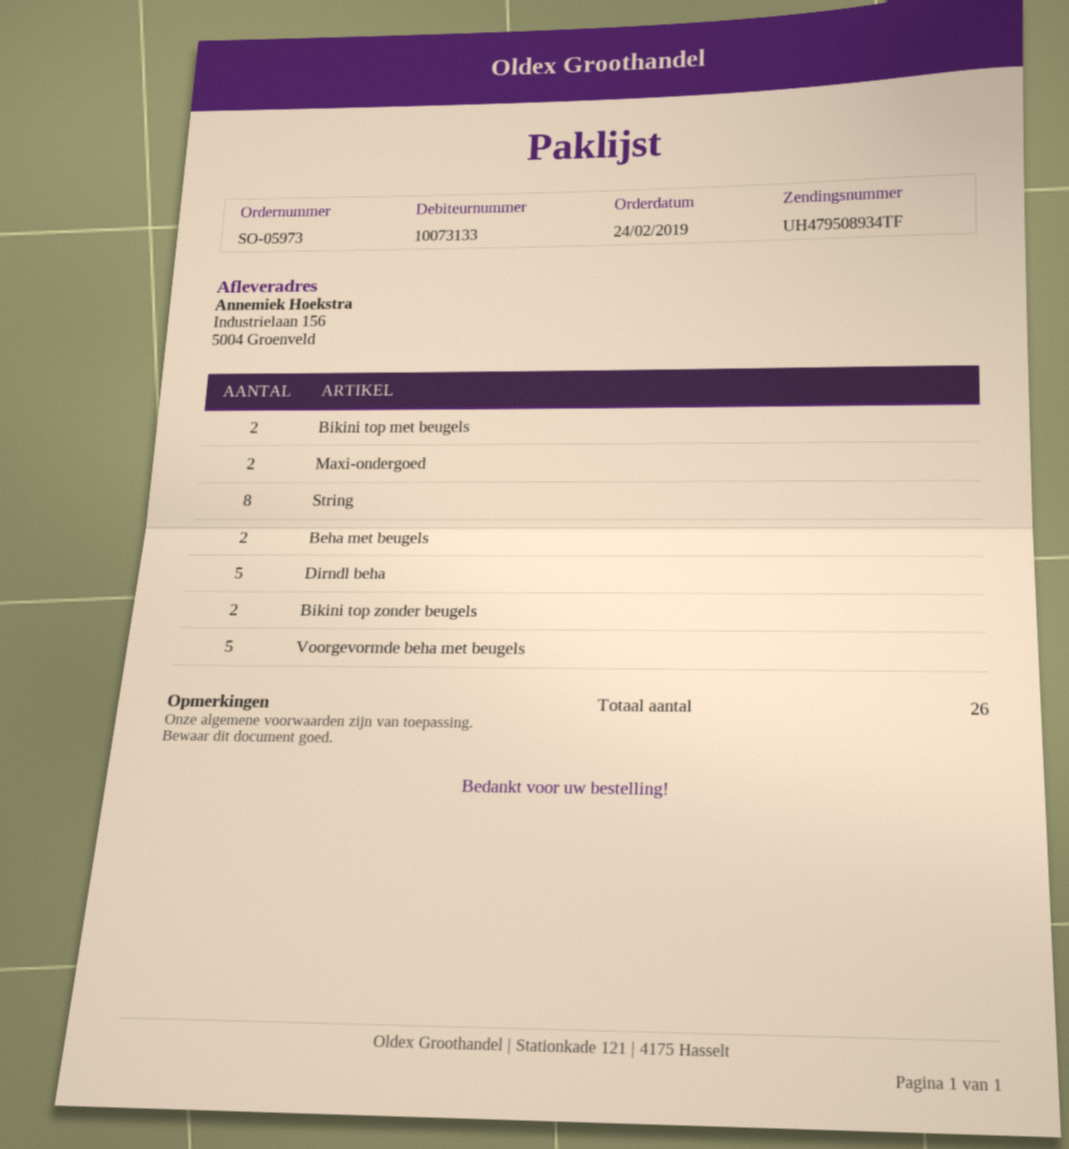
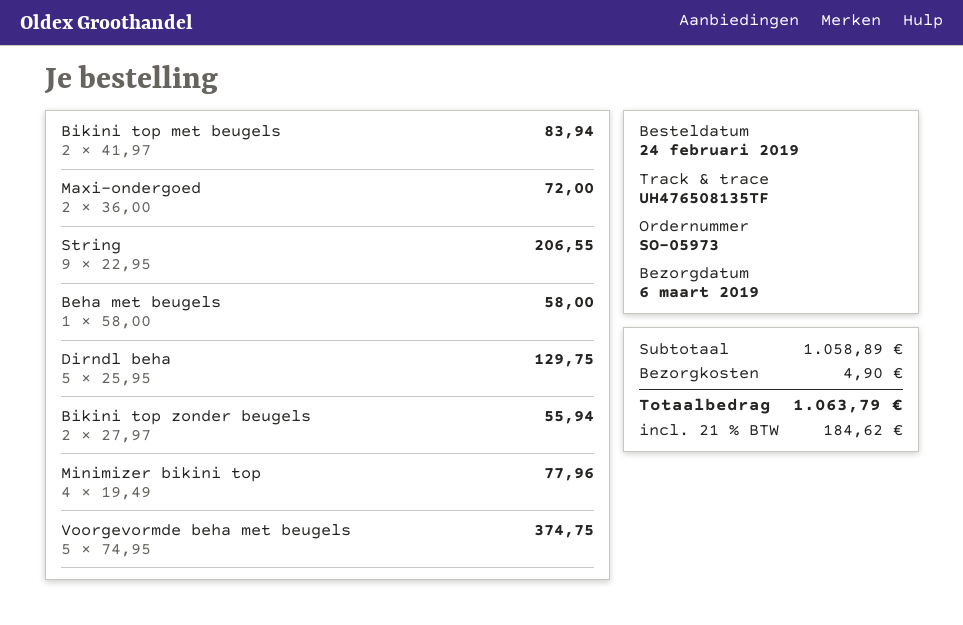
tracking number: UH479508934TF -> UH476508135TF
String: 8 -> 9
Beha met beugels: 2 -> 1
Minimizer bikini top: none -> 4

